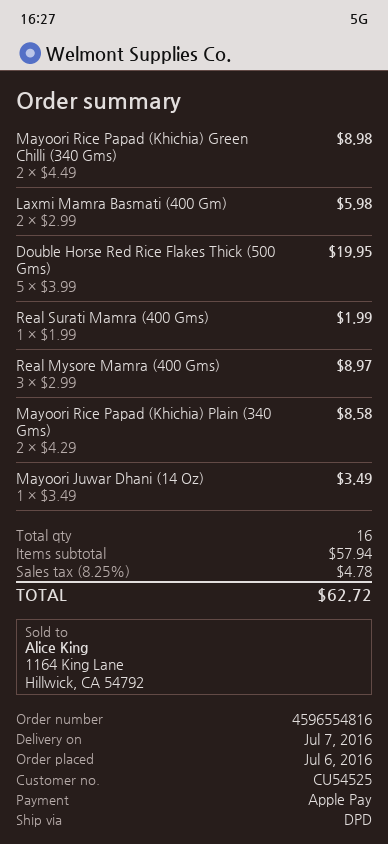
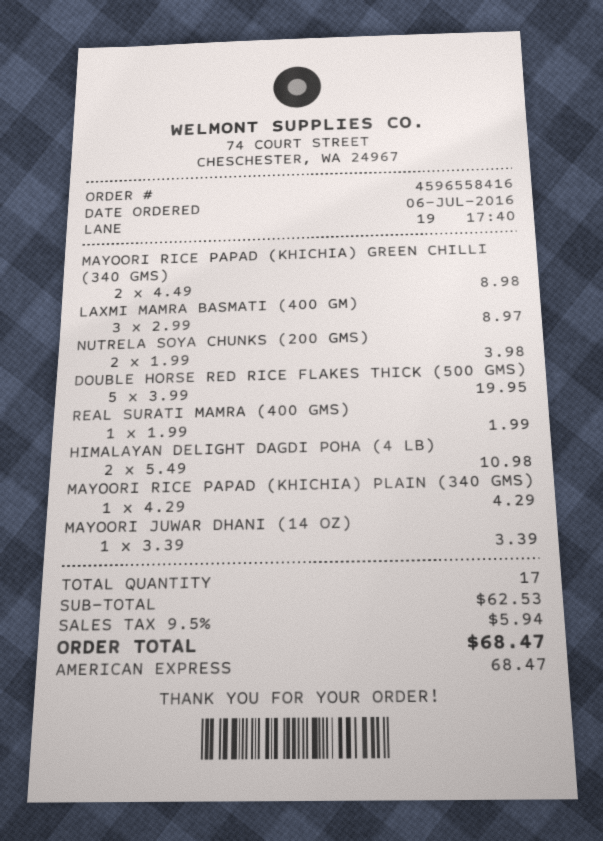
order number: 4596554816 -> 4596558416
payment method: Apple Pay -> American Express
Laxmi Mamra Basmati (400 Gm): 2 x 2.99 = 5.98 -> 3 x 2.99 = 8.97
Real Mysore Mamra (400 Gms): 3 x 2.99 = 8.97 -> none
Mayoori Rice Papad (Khichia) Plain (340 Gms): 2 x 4.29 = 8.58 -> 1 x 4.29 = 4.29
Mayoori Juwar Dhani (14 Oz): 1 x 3.49 = 3.49 -> 1 x 3.39 = 3.39
NUTRELA SOYA CHUNKS (200 GMS): none -> 2 x 1.99 = 3.98
HIMALAYAN DELIGHT DAGDI POHA (4 LB): none -> 2 x 5.49 = 10.98
total quantity: 16 -> 17
subtotal: 57.94 -> 62.53
tax: 8.25% = 4.78 -> 9.5% = 5.94
total: 62.72 -> 68.47

